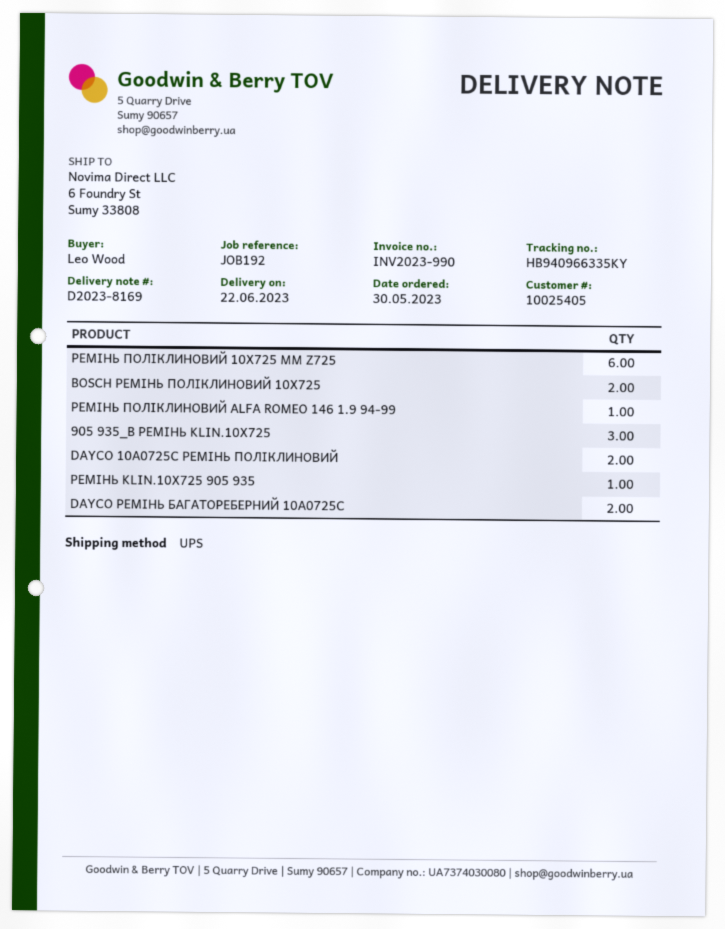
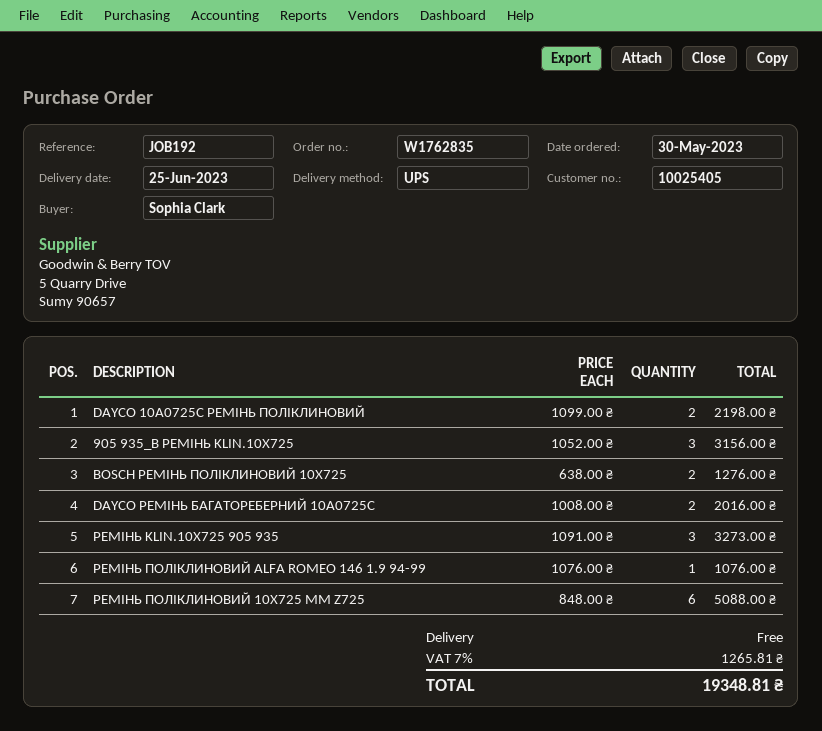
delivery date: 2023-06-22 -> 2023-06-25
ordered by: Leo Wood -> Sophia Clark
РЕМІНЬ KLIN.10X725 905 935: 1 -> 3

